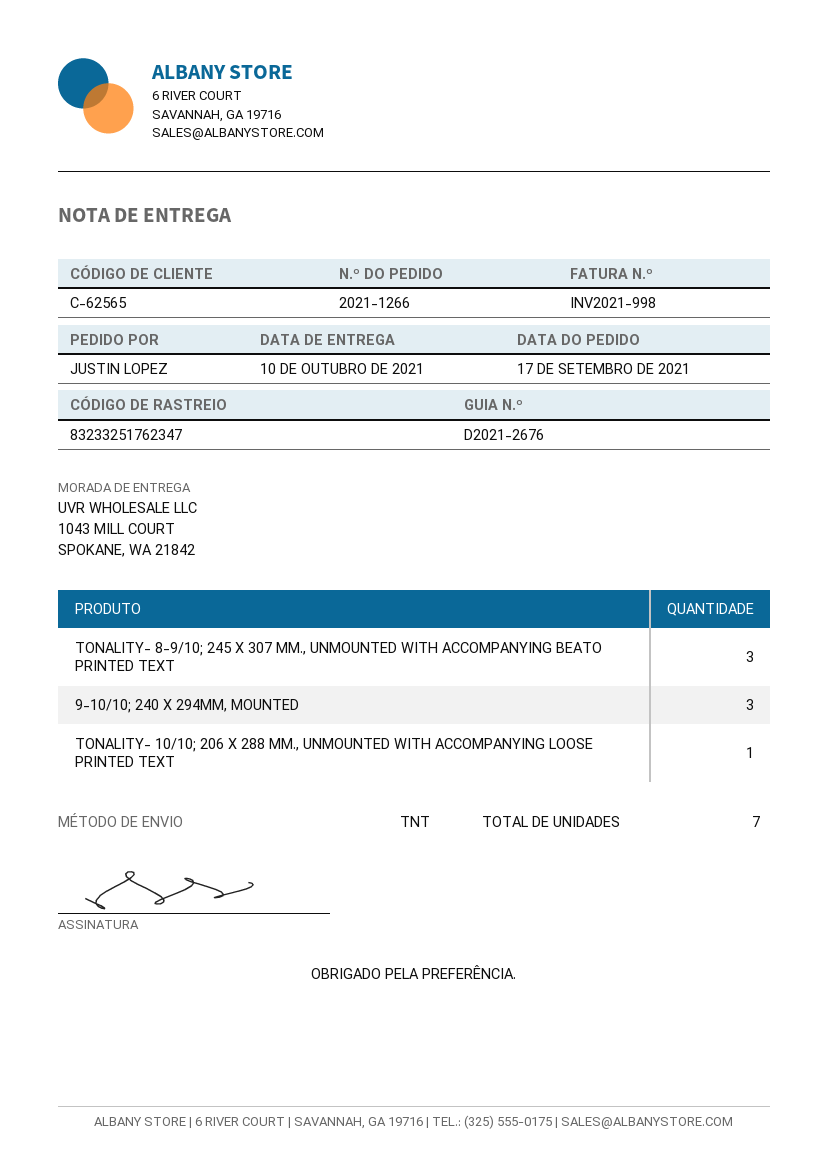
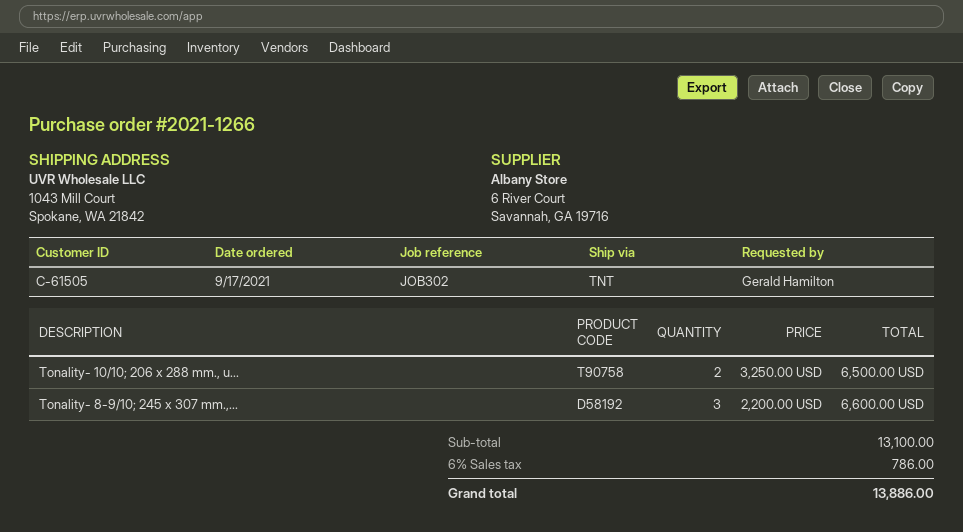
customer number: C-62565 -> C-61505
ordered by: JUSTIN LOPEZ -> Gerald Hamilton
9-10/10; 240 X 294MM, MOUNTED: 3 -> none
TONALITY- 10/10; 206 X 288 MM., UNMOUNTED WITH ACCOMPANYING LOOSE PRINTED TEXT: 1 -> 2

